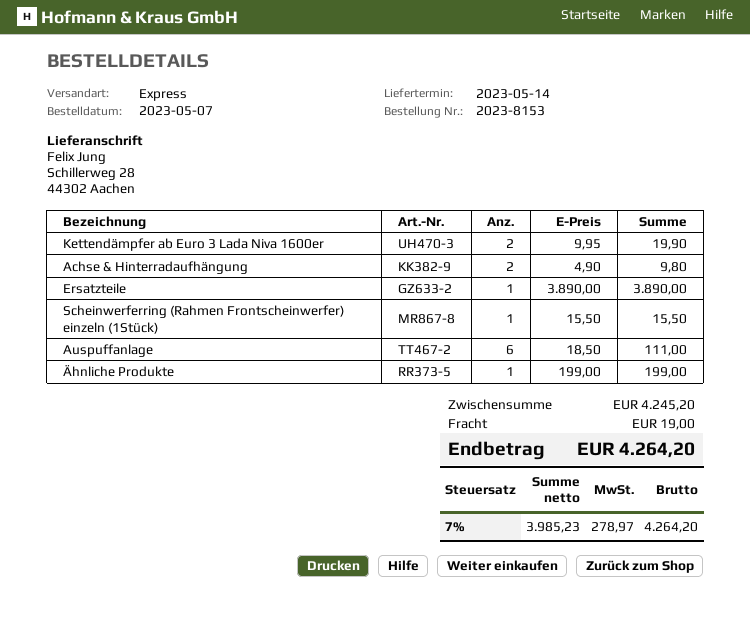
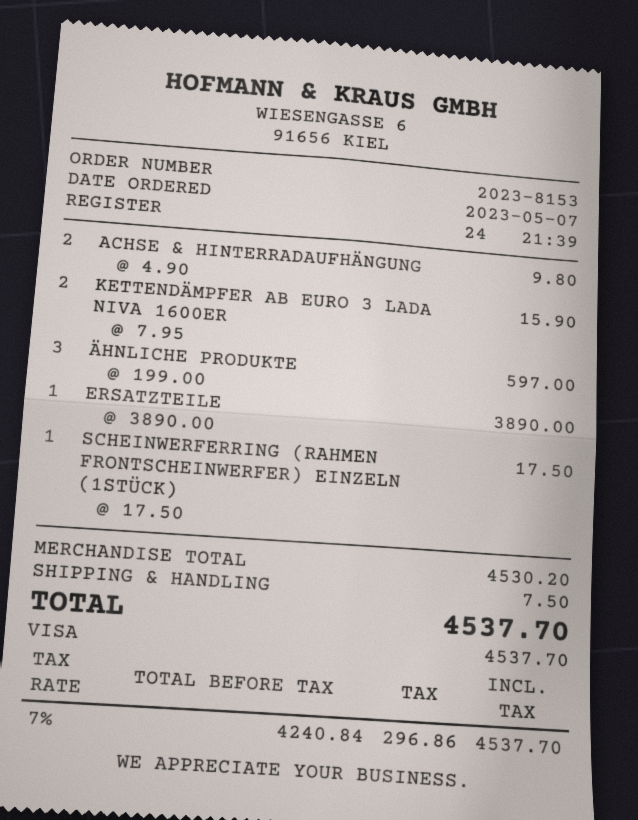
Kettendämpfer ab Euro 3 Lada Niva 1600er: 2 x 9.95 = 19.90 -> 2 x 7.95 = 15.90
Scheinwerferring (Rahmen Frontscheinwerfer) einzeln (1Stück): 1 x 15.50 = 15.50 -> 1 x 17.50 = 17.50
Auspuffanlage: 6 x 18.50 = 111.00 -> none
Ähnliche Produkte: 1 x 199.00 = 199.00 -> 3 x 199.00 = 597.00
subtotal: 4245.20 -> 4530.20
shipping: 19.00 -> 7.50
net: 3985.23 -> 4240.84
tax: 7% = 278.97 -> 7% = 296.86
total: 4264.20 -> 4537.70

